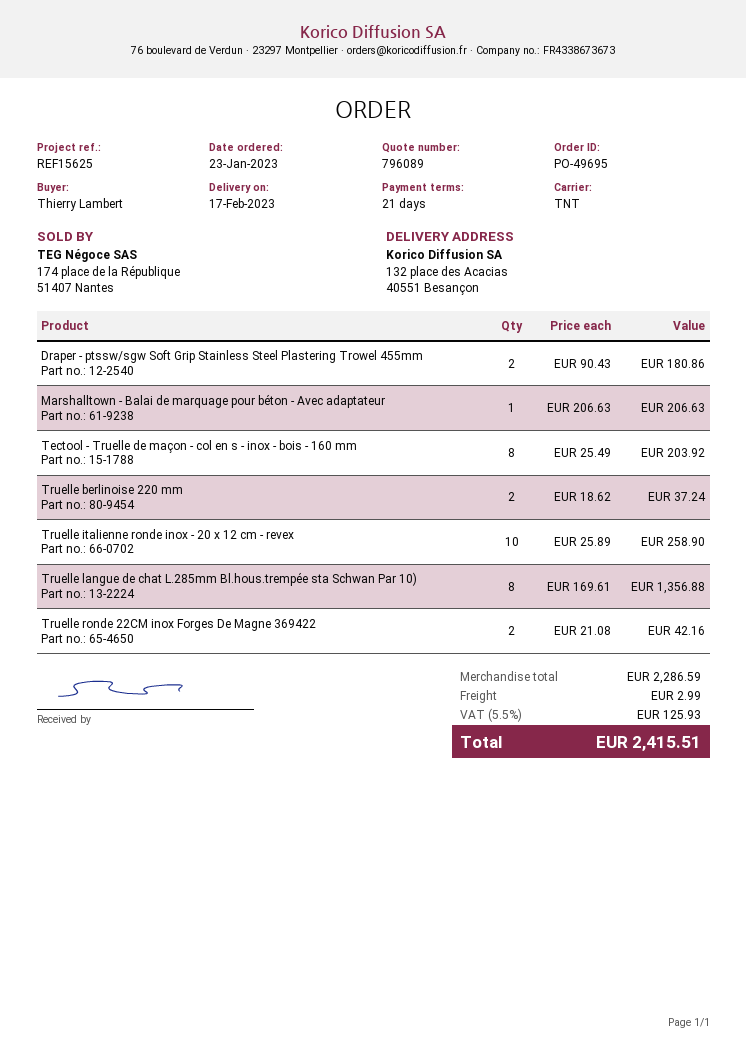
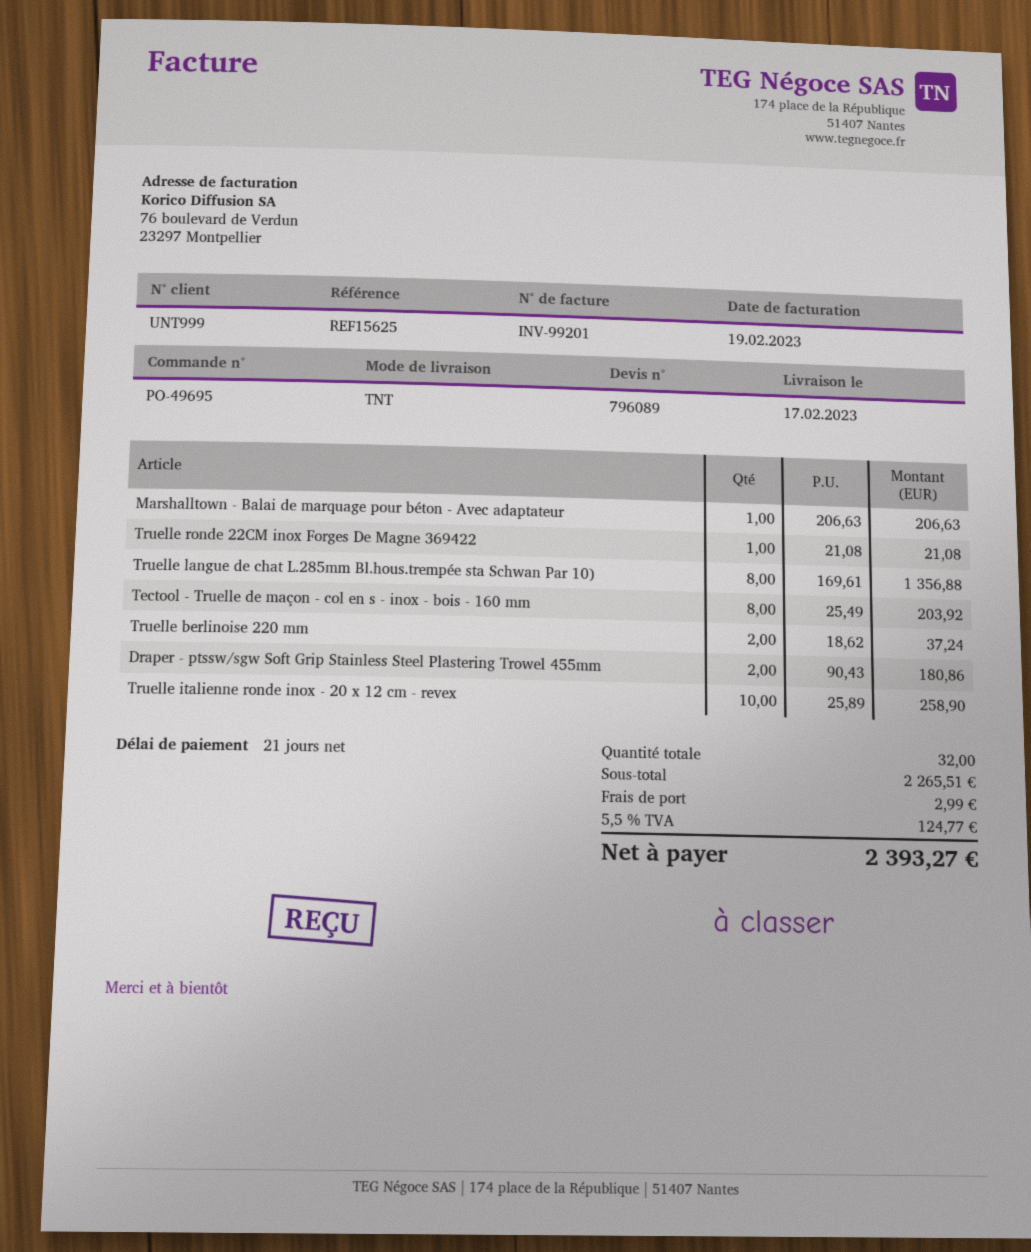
Truelle ronde 22CM inox Forges De Magne 369422: 2 x 21.08 = 42.16 -> 1 x 21.08 = 21.08
subtotal: 2286.59 -> 2265.51
tax: 5.5% = 125.93 -> 5.5% = 124.77
total: 2415.51 -> 2393.27

